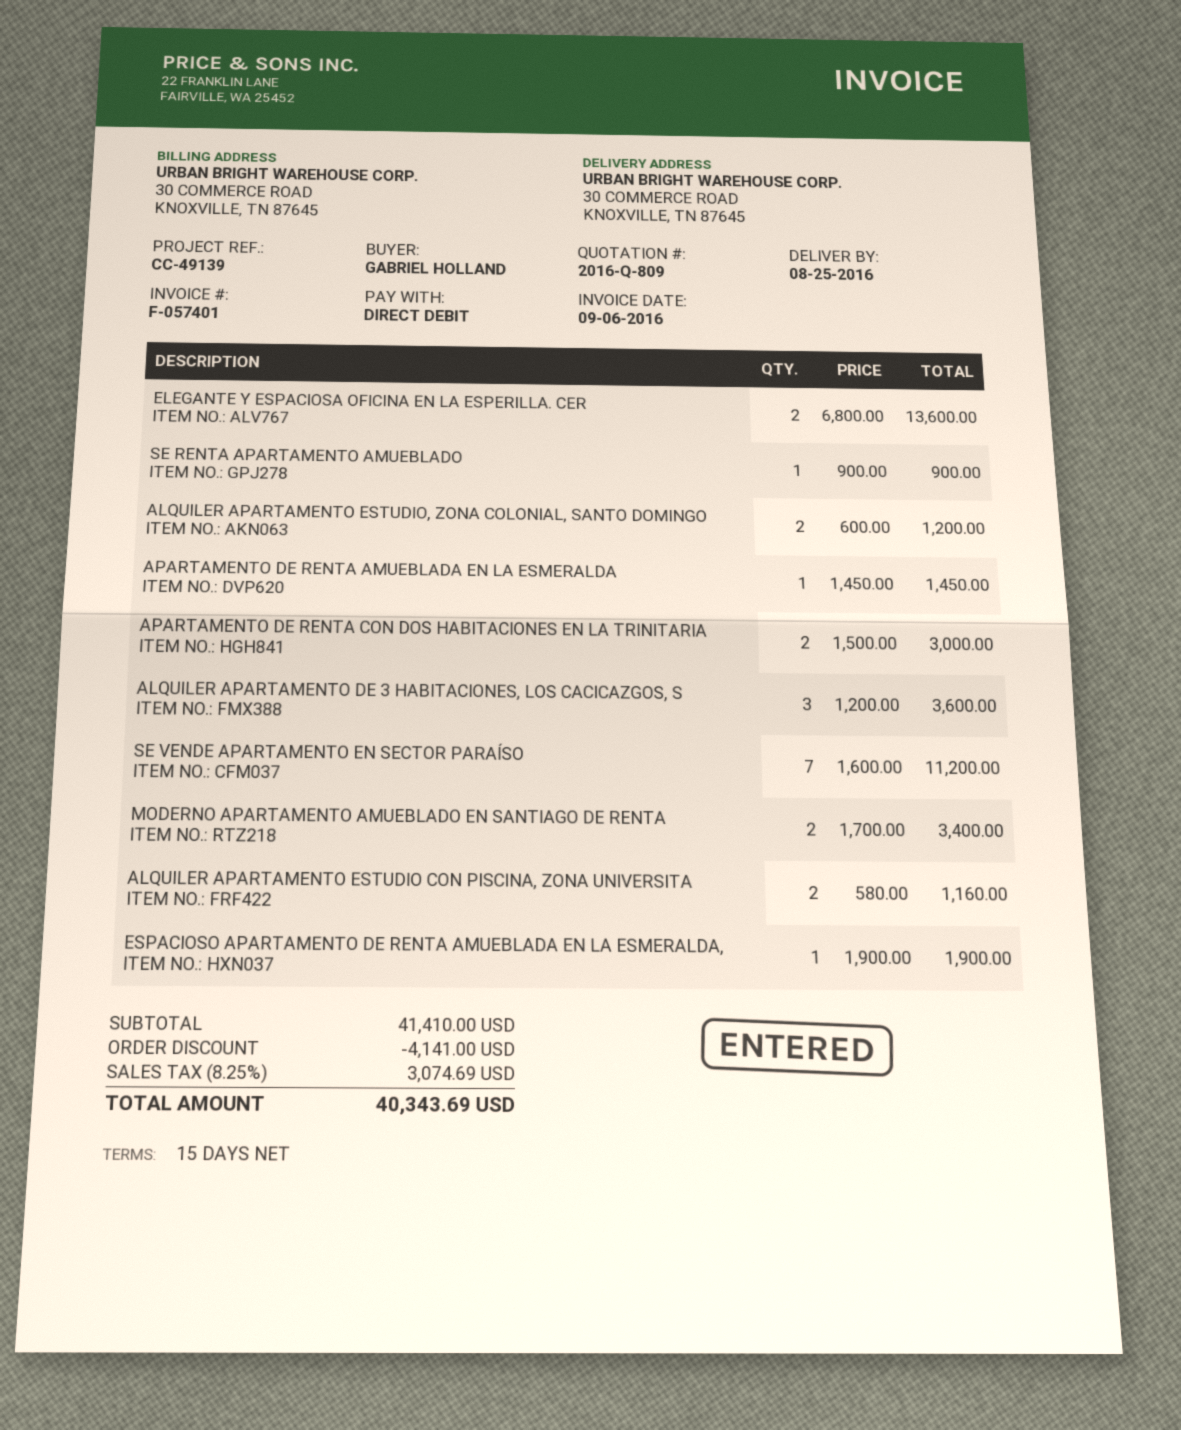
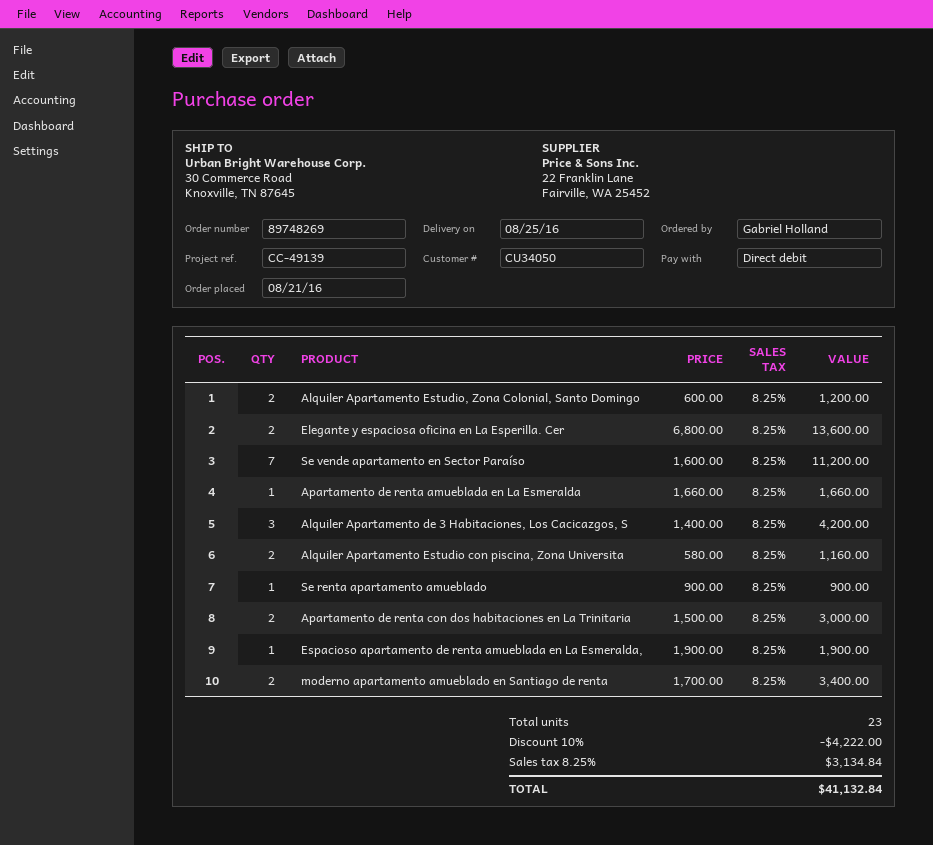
APARTAMENTO DE RENTA AMUEBLADA EN LA ESMERALDA: 1 x 1450.00 = 1450.00 -> 1 x 1660.00 = 1660.00
ALQUILER APARTAMENTO DE 3 HABITACIONES, LOS CACICAZGOS, S: 3 x 1200.00 = 3600.00 -> 3 x 1400.00 = 4200.00
discount: 4141.00 -> 4222.00
tax: 8.25% = 3074.69 -> 8.25% = 3134.84
total: 40343.69 -> 41132.84

